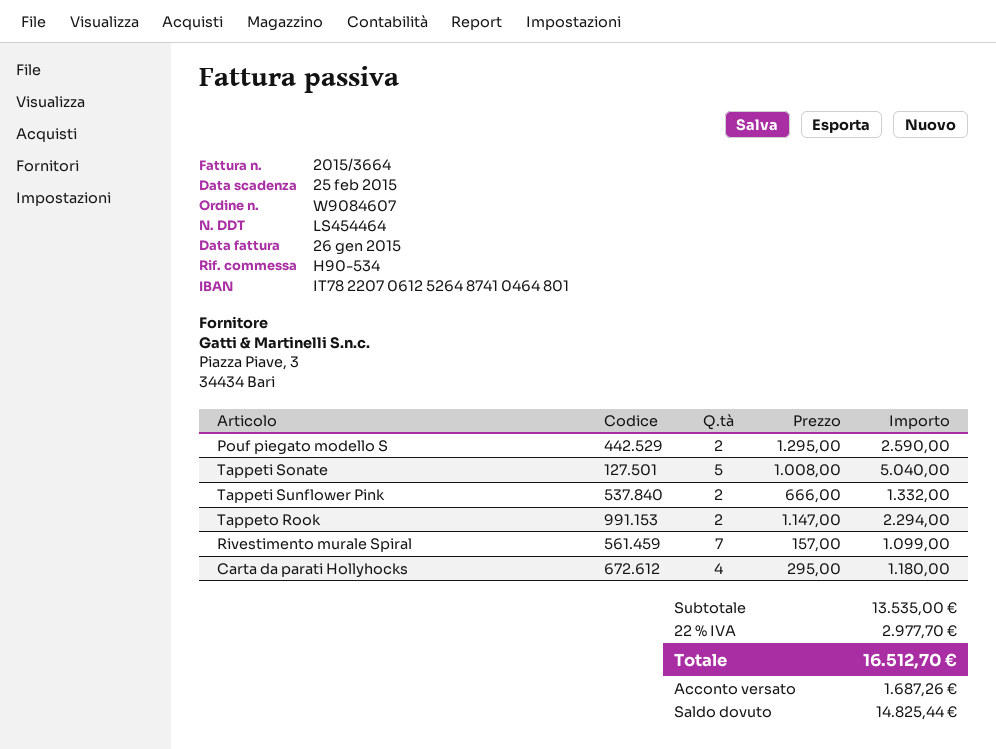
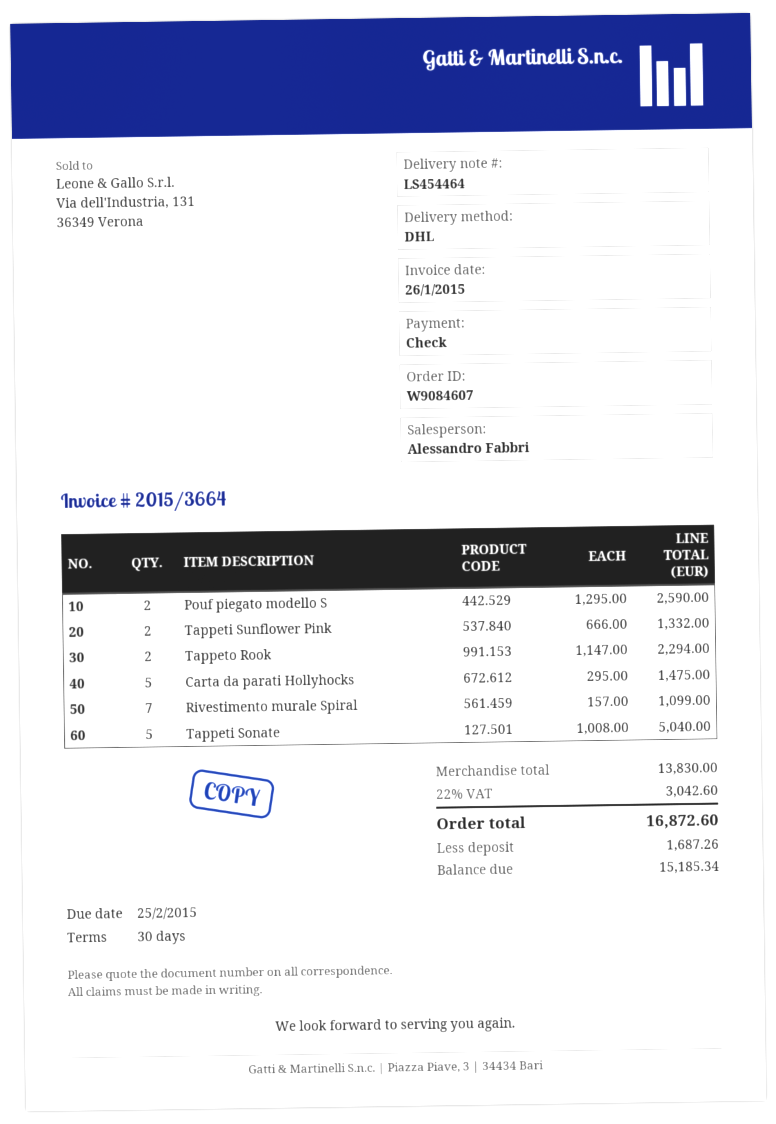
Carta da parati Hollyhocks: 4 x 295.00 = 1180.00 -> 5 x 295.00 = 1475.00
subtotal: 13535.00 -> 13830.00
tax: 22% = 2977.70 -> 22% = 3042.60
total: 16512.70 -> 16872.60
balance: 14825.44 -> 15185.34

